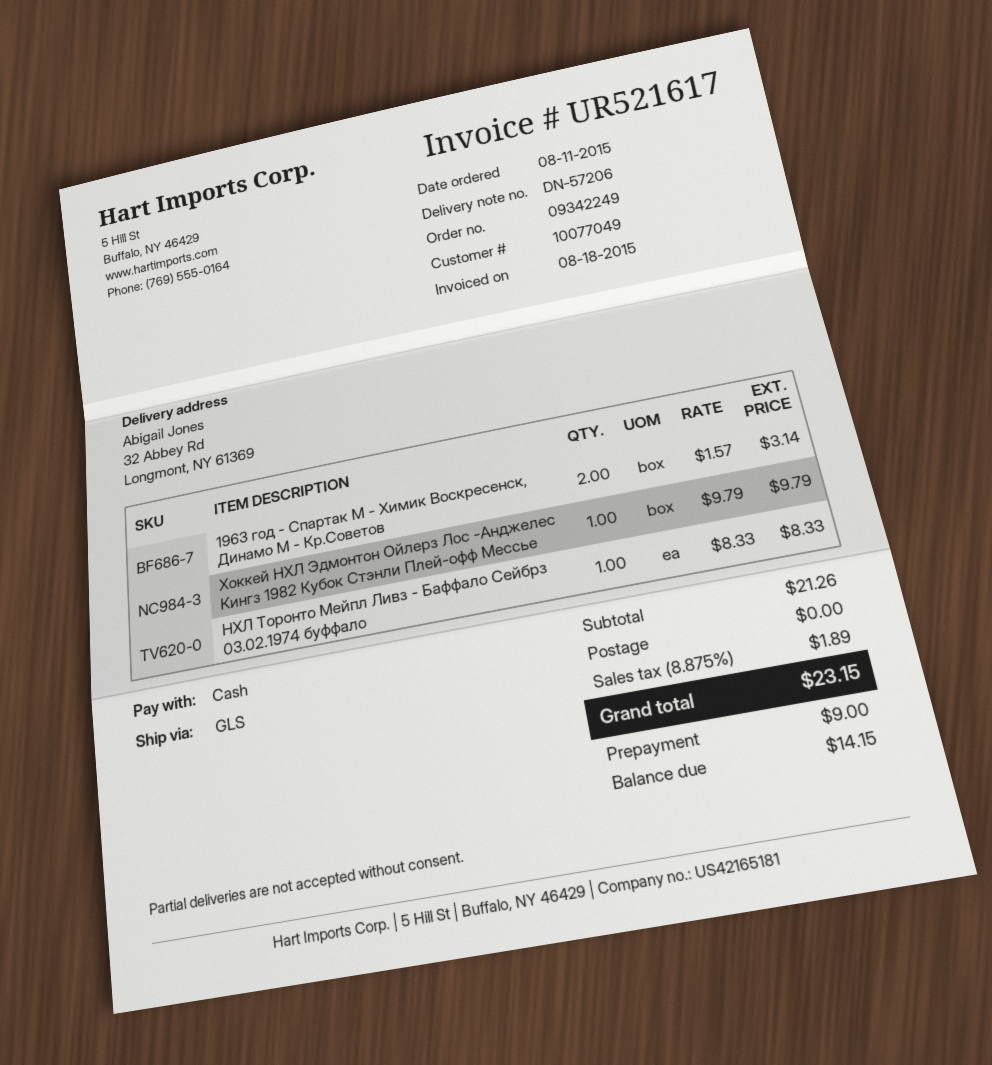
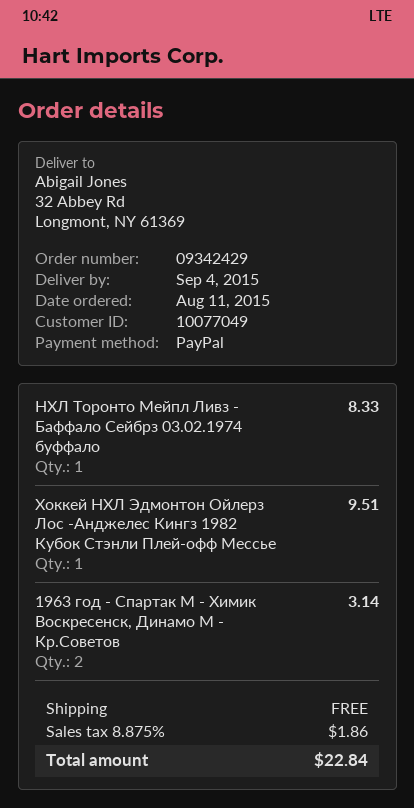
order number: 09342249 -> 09342429
payment method: cash -> PayPal
Хоккей НХЛ Эдмонтон Ойлерз Лос -Анджелес Кингз 1982 Кубок Стэнли Плей-офф Мессье: 1 for 9.79 -> 1 for 9.51
tax: 8.875% = 1.89 -> 8.875% = 1.86
total: 23.15 -> 22.84

